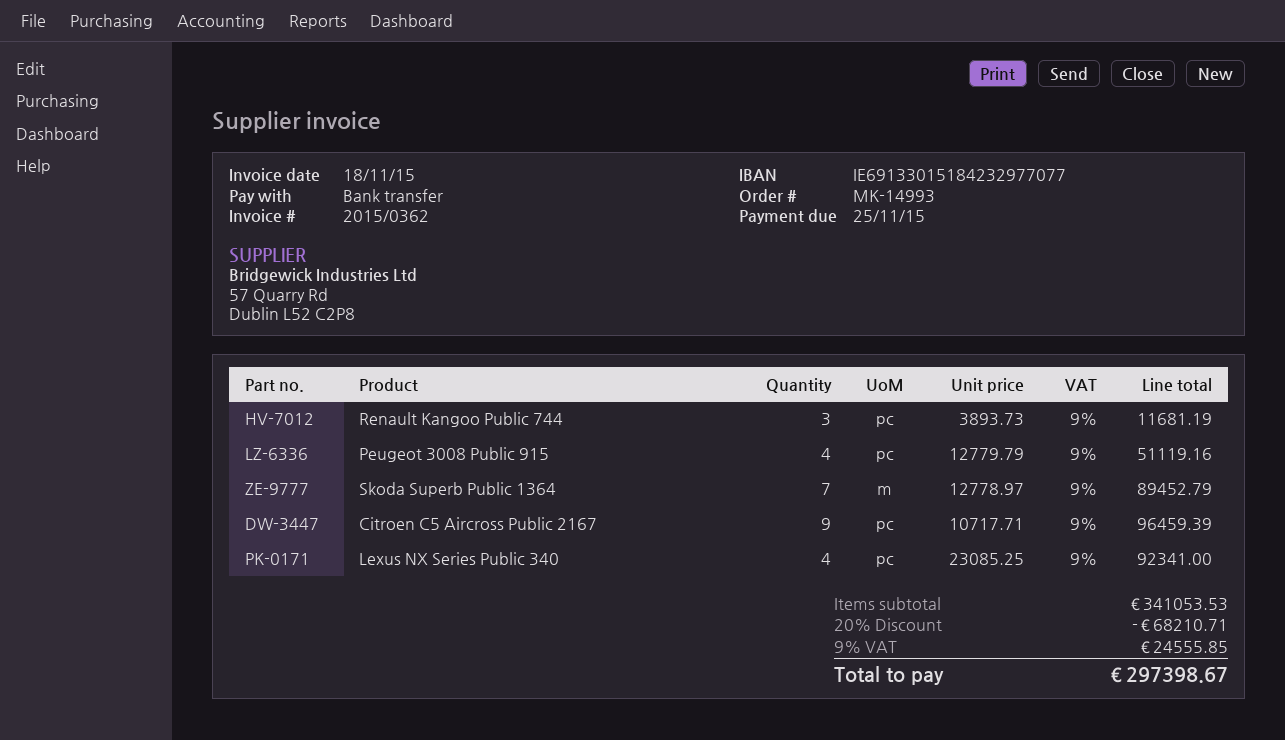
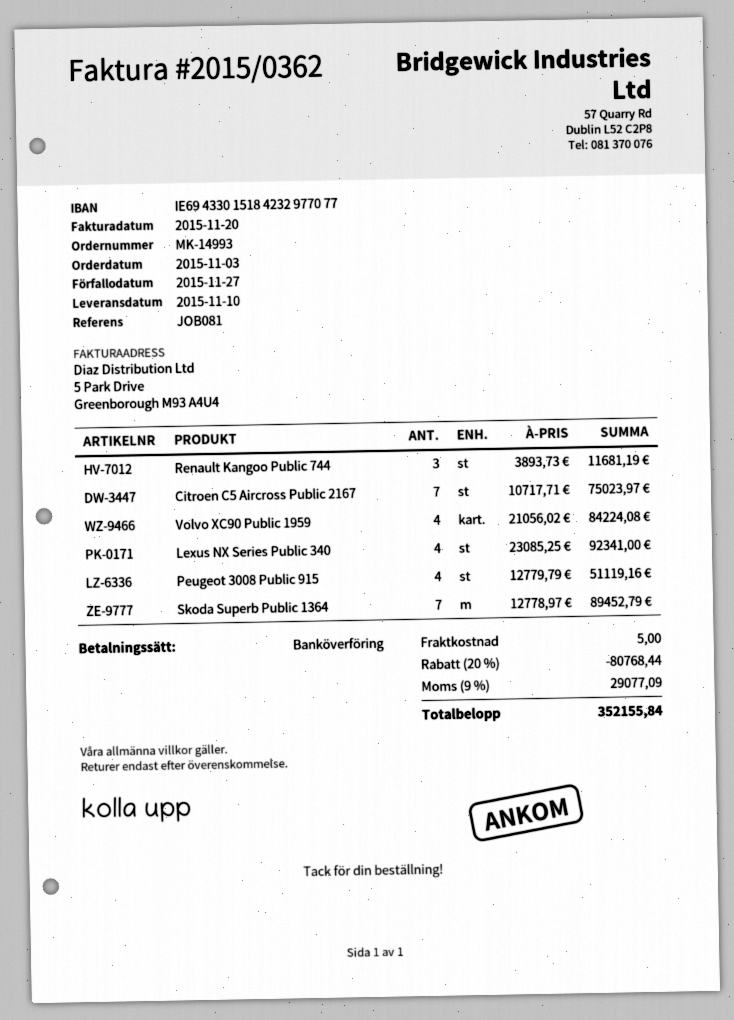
invoice date: 2015-11-18 -> 2015-11-20
due date: 2015-11-25 -> 2015-11-27
bank account: IE69133015184232977077 -> IE69433015184232977077
Citroen C5 Aircross Public 2167: 9 x 10717.71 = 96459.39 -> 7 x 10717.71 = 75023.97
Volvo XC90 Public 1959: none -> 4 x 21056.02 = 84224.08
discount: 20% = 68210.71 -> 20% = 80768.44
shipping: none -> 5.00
tax: 9% = 24555.85 -> 9% = 29077.09
total: 297398.67 -> 352155.84

